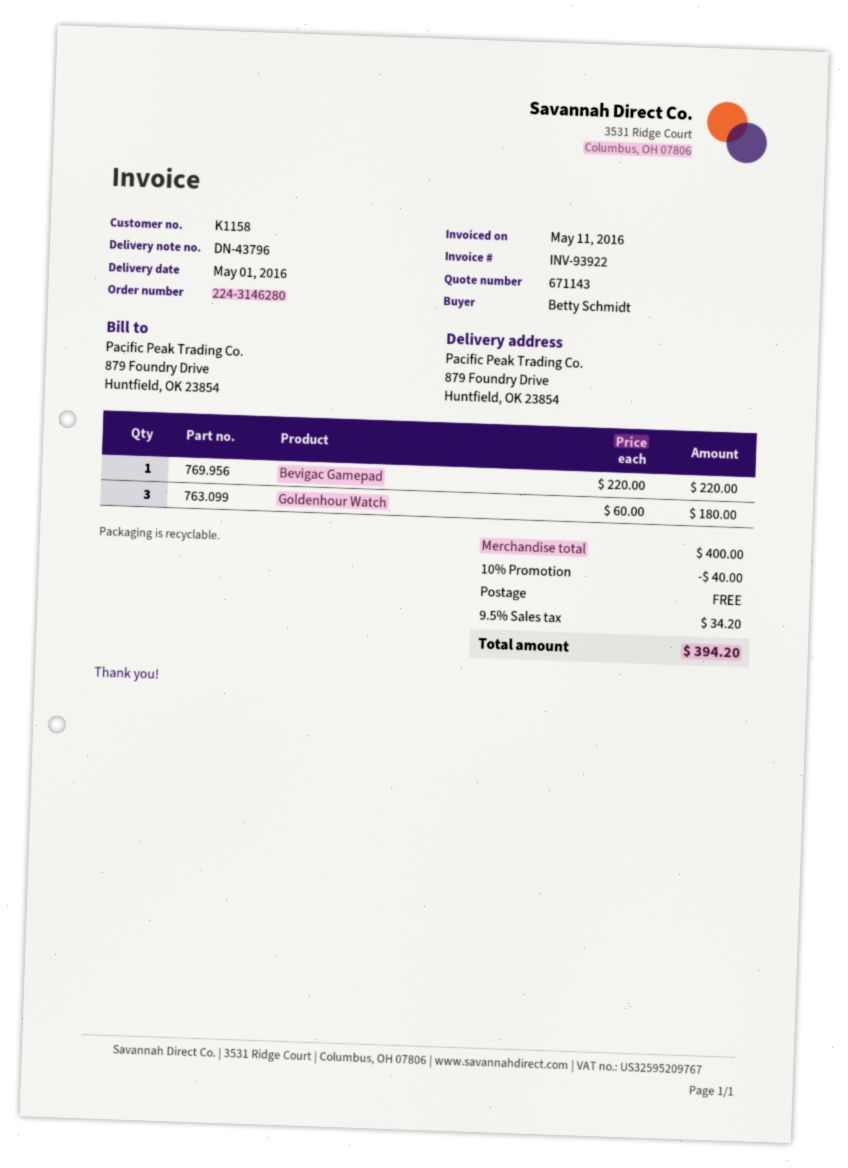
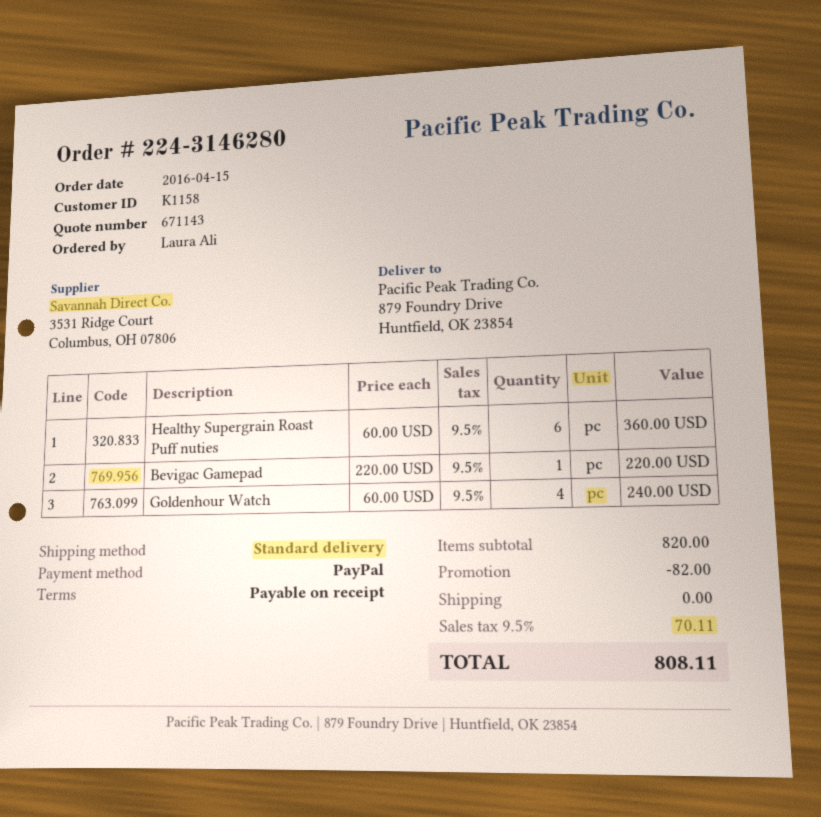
ordered by: Betty Schmidt -> Laura Ali
Goldenhour Watch: 3 x 60.00 = 180.00 -> 4 x 60.00 = 240.00
Healthy Supergrain Roast Puff nuties: none -> 6 x 60.00 = 360.00
subtotal: 400.00 -> 820.00
discount: 40.00 -> 82.00
tax: 9.5% = 34.20 -> 9.5% = 70.11
total: 394.20 -> 808.11

